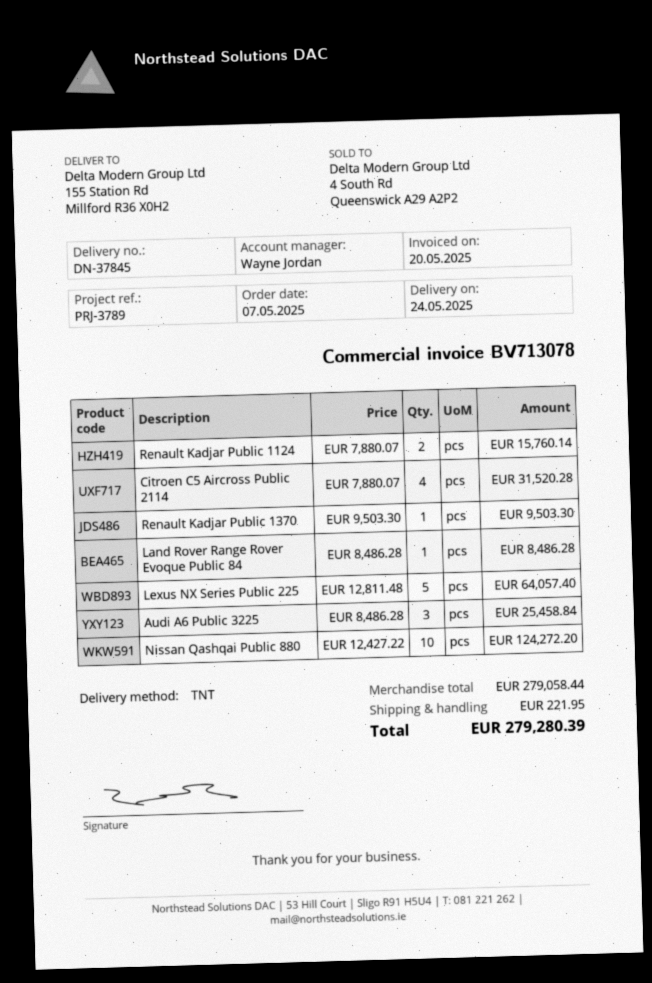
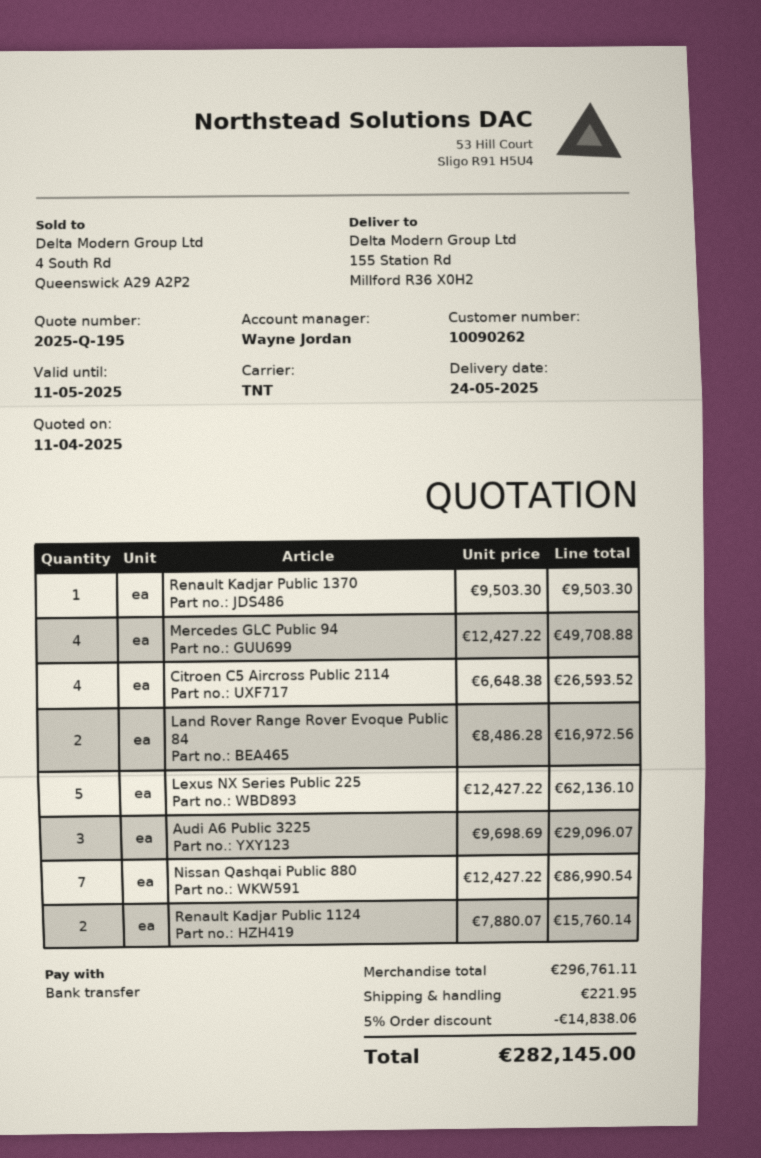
Citroen C5 Aircross Public 2114: 4 x 7880.07 = 31520.28 -> 4 x 6648.38 = 26593.52
Land Rover Range Rover Evoque Public 84: 1 x 8486.28 = 8486.28 -> 2 x 8486.28 = 16972.56
Lexus NX Series Public 225: 5 x 12811.48 = 64057.40 -> 5 x 12427.22 = 62136.10
Audi A6 Public 3225: 3 x 8486.28 = 25458.84 -> 3 x 9698.69 = 29096.07
Nissan Qashqai Public 880: 10 x 12427.22 = 124272.20 -> 7 x 12427.22 = 86990.54
Mercedes GLC Public 94: none -> 4 x 12427.22 = 49708.88
subtotal: 279058.44 -> 296761.11
discount: none -> 5% = 14838.06
total: 279280.39 -> 282145.00

